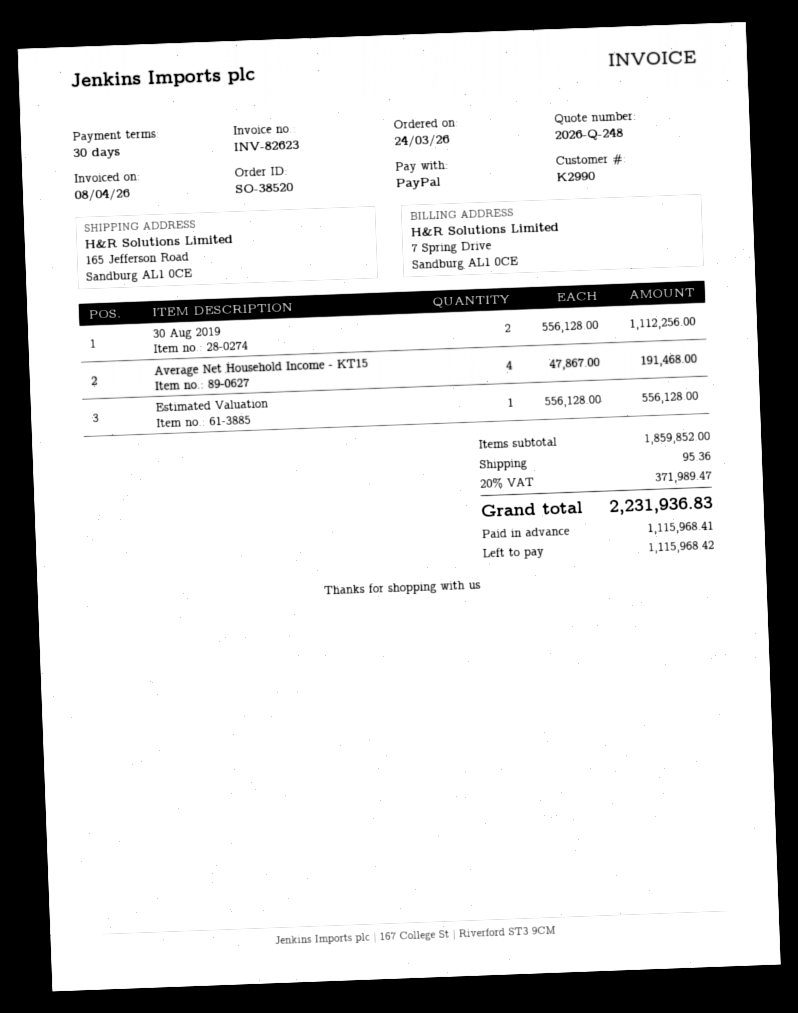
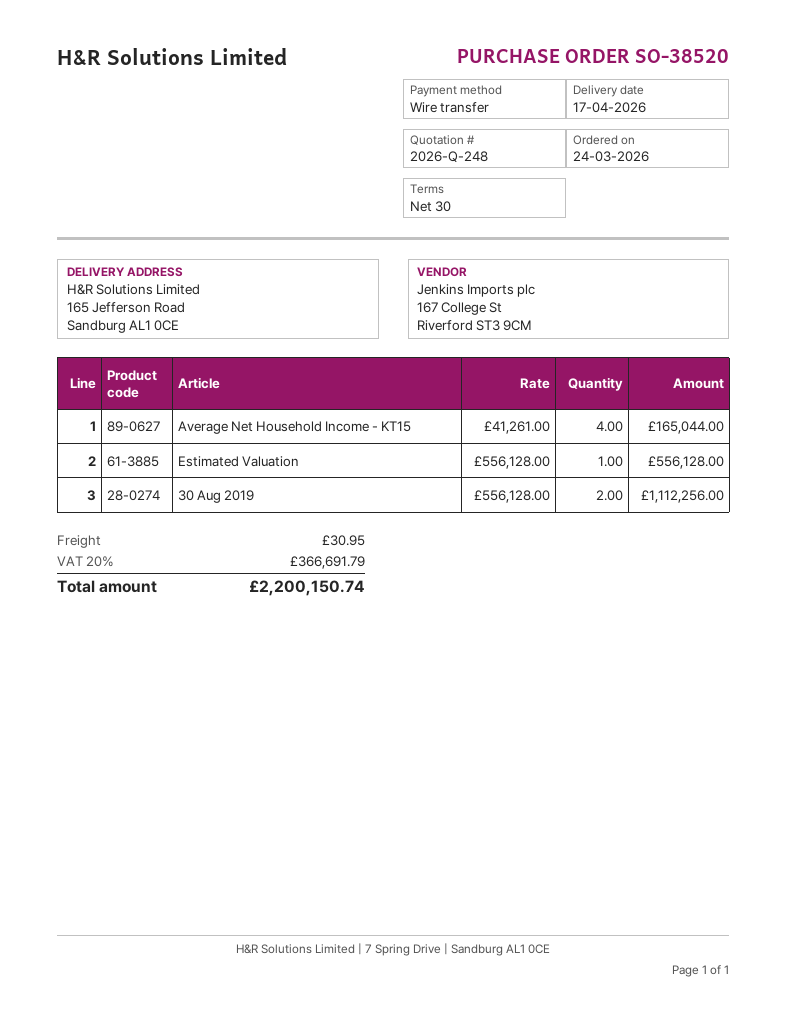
payment method: PayPal -> bank transfer
Average Net Household Income - KT15: 4 x 47867.00 = 191468.00 -> 4 x 41261.00 = 165044.00
shipping: 95.36 -> 30.95
tax: 20% = 371989.47 -> 20% = 366691.79
total: 2231936.83 -> 2200150.74

